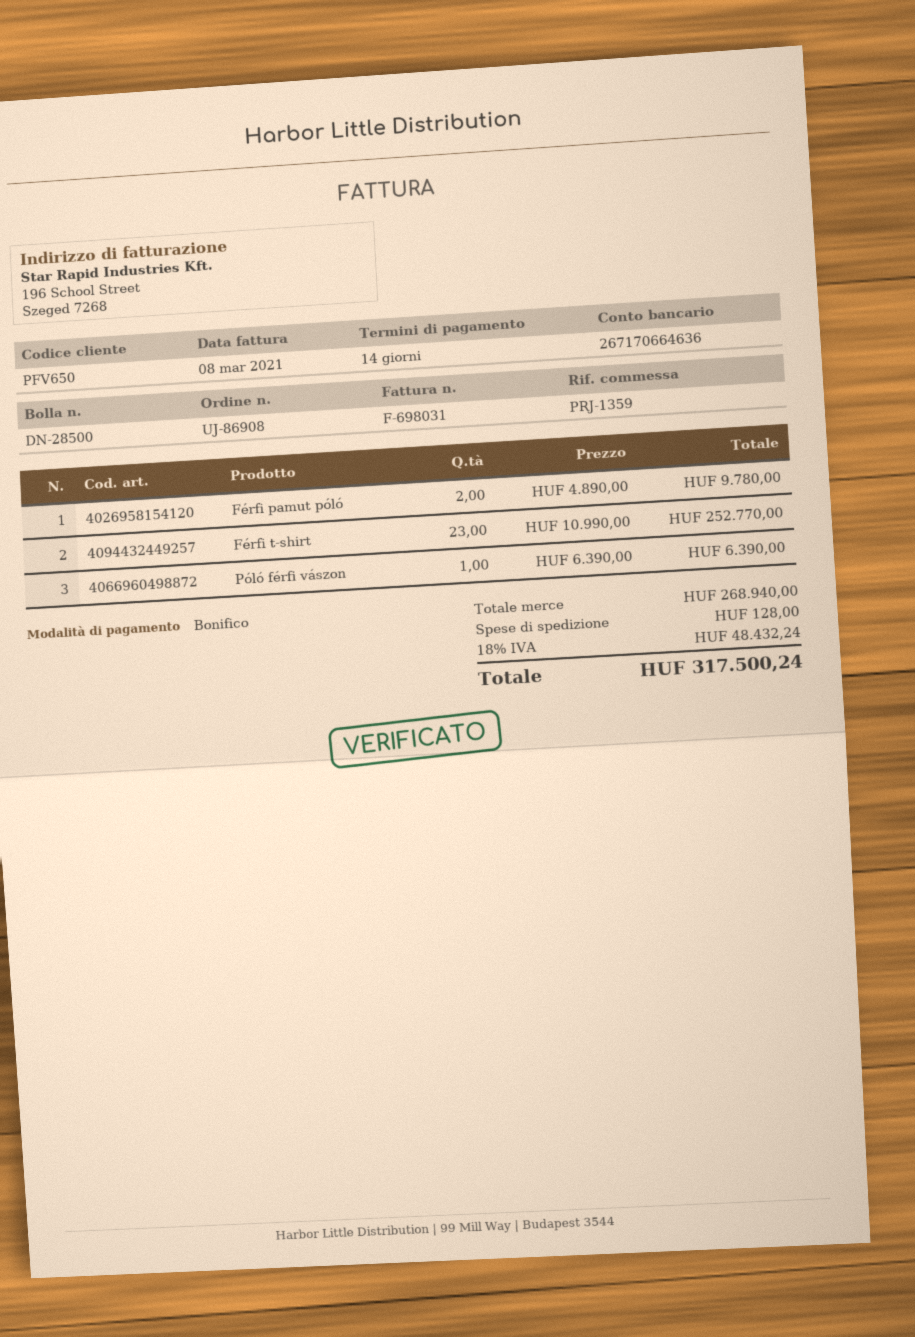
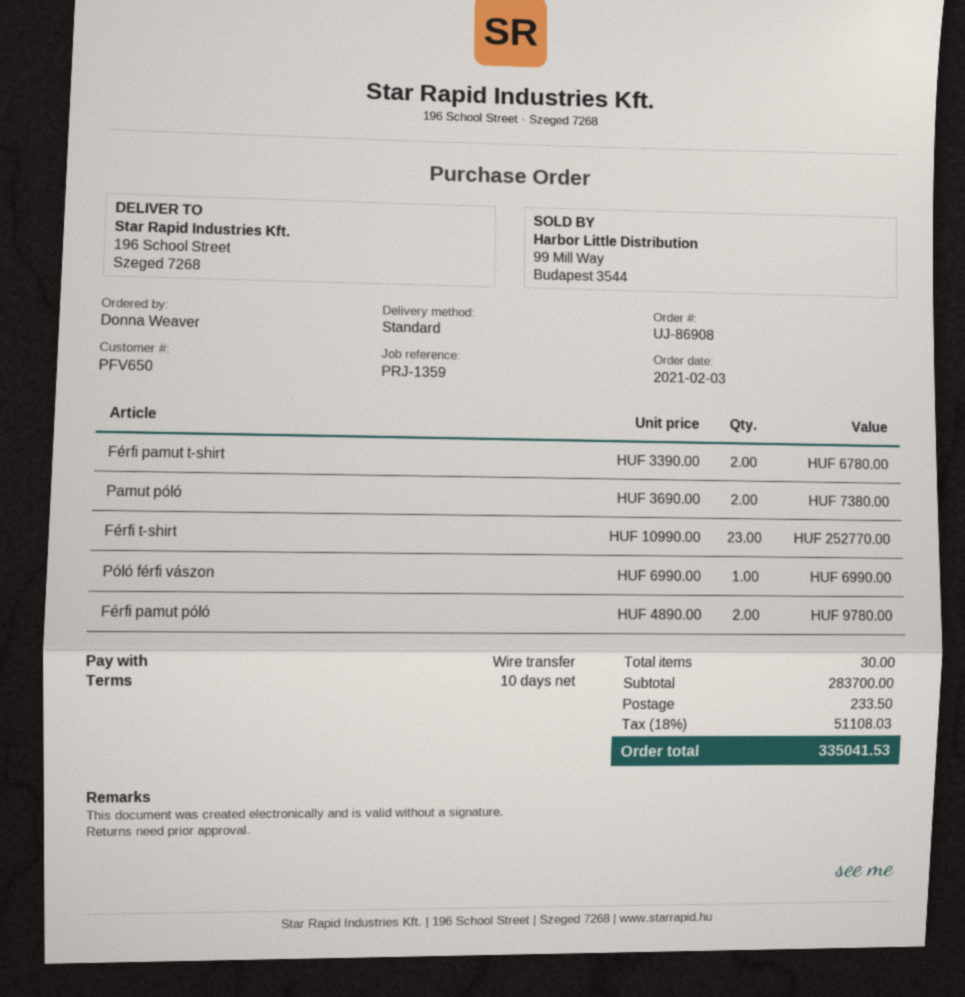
payment terms: 14 days -> 10 days
Póló férfi vászon: 1 x 6390.00 = 6390.00 -> 1 x 6990.00 = 6990.00
Férfi pamut t-shirt: none -> 2 x 3390.00 = 6780.00
Pamut póló: none -> 2 x 3690.00 = 7380.00
subtotal: 268940.00 -> 283700.00
shipping: 128.00 -> 233.50
tax: 18% = 48432.24 -> 18% = 51108.03
total: 317500.24 -> 335041.53

